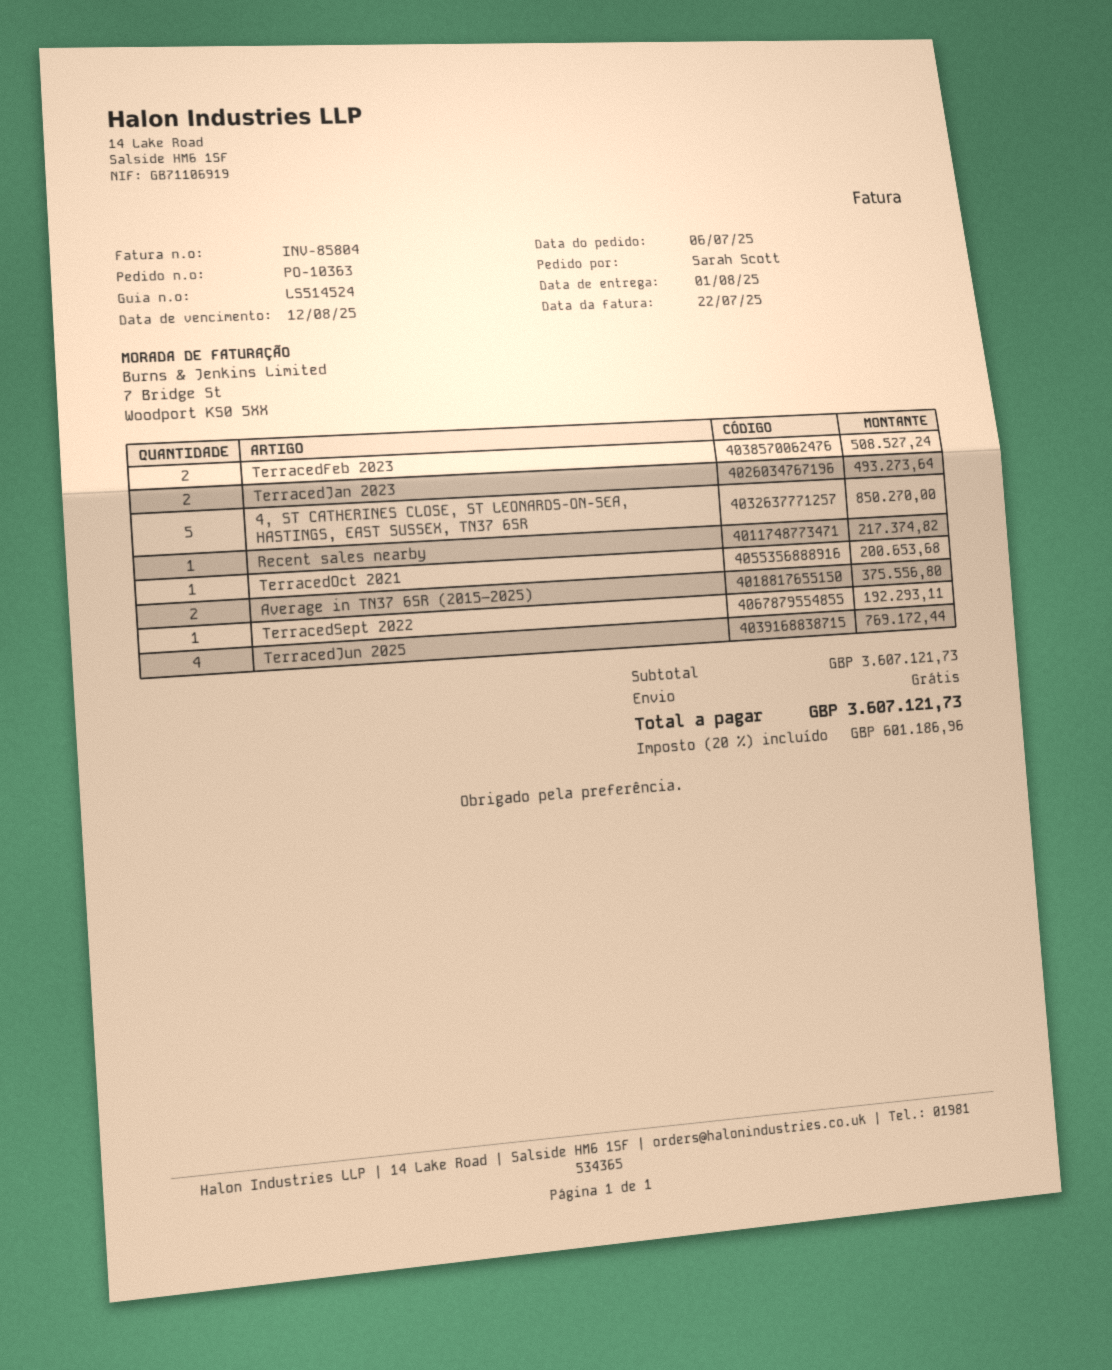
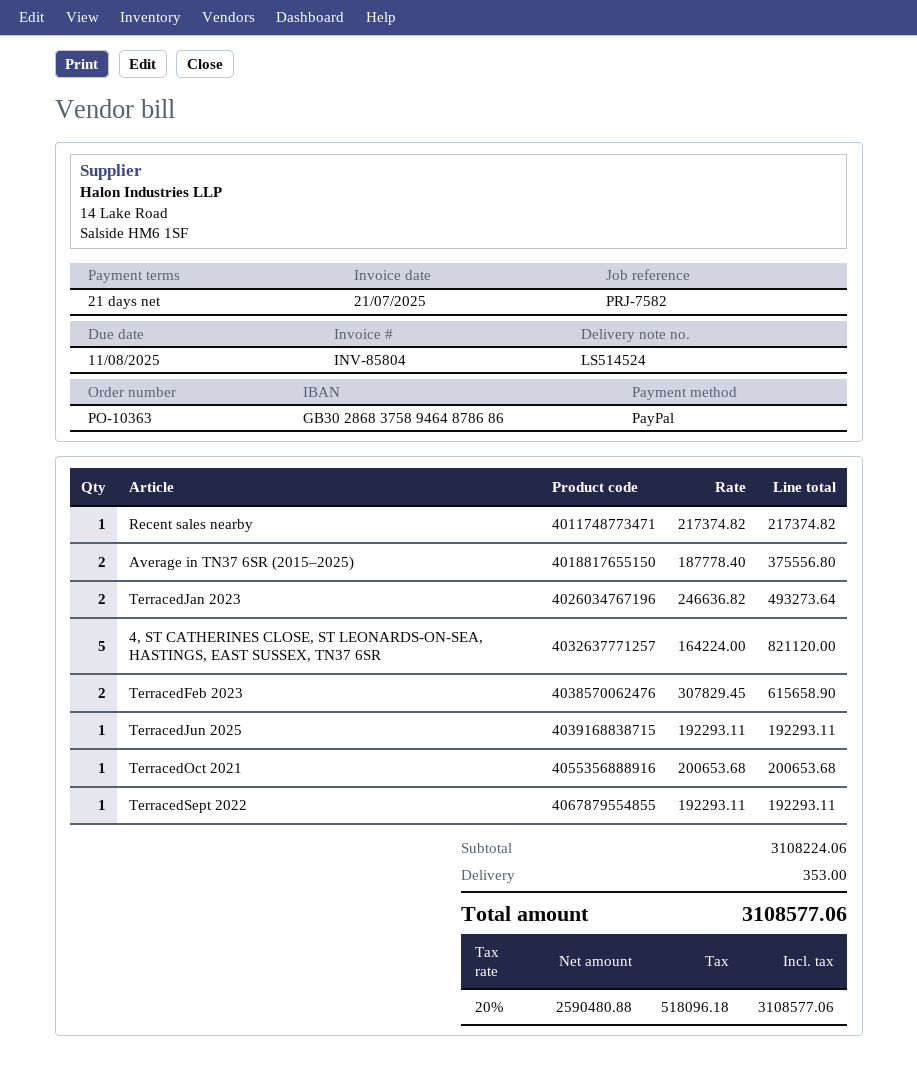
invoice date: 2025-07-22 -> 2025-07-21
due date: 2025-08-12 -> 2025-08-11
TerracedFeb 2023: 2 for 508527.24 -> 2 for 615658.90
4, ST CATHERINES CLOSE, ST LEONARDS-ON-SEA, HASTINGS, EAST SUSSEX, TN37 6SR: 5 for 850270.00 -> 5 for 821120.00
TerracedJun 2025: 4 for 769172.44 -> 1 for 192293.11
subtotal: 3607121.73 -> 3108224.06
shipping: 0.00 -> 353.00
tax: 20% = 601186.96 -> 20% = 518096.18
total: 3607121.73 -> 3108577.06

